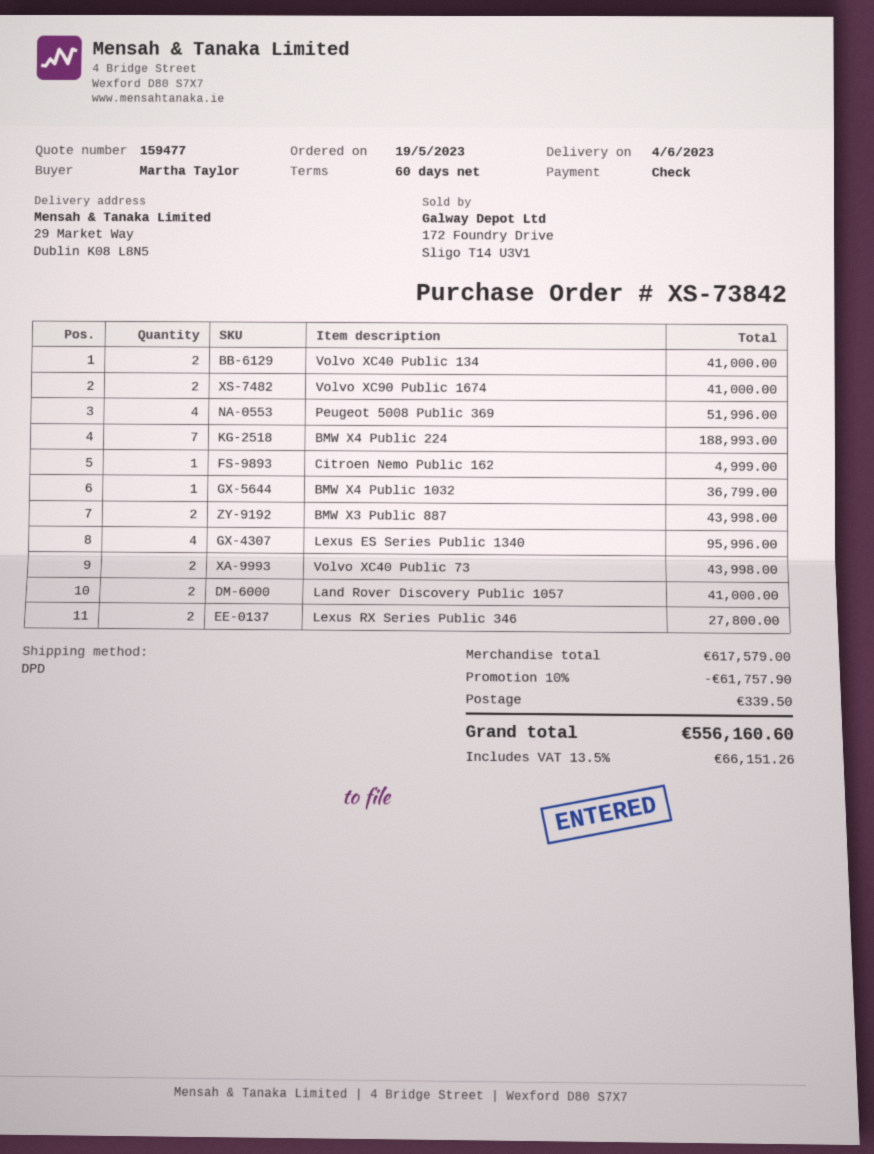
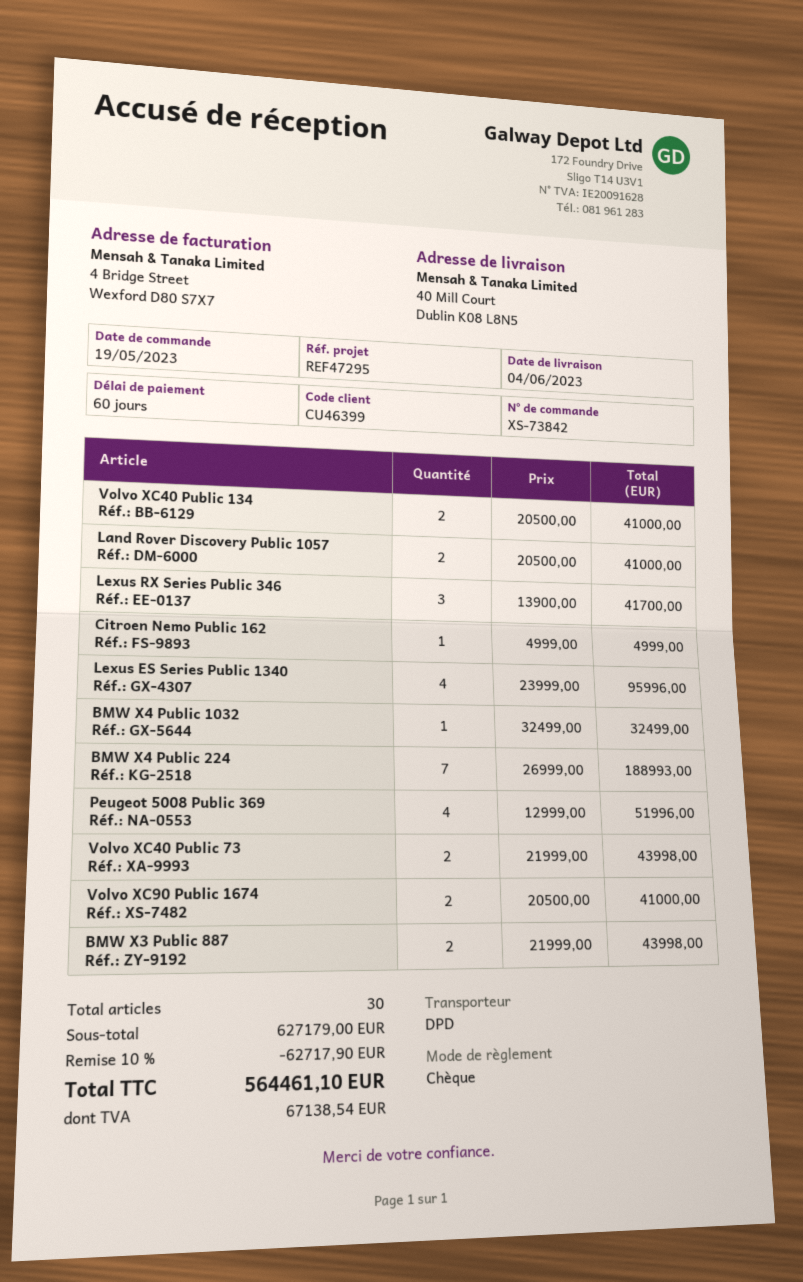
ship to: 29 Market Way, Dublin K08 L8N5 -> 40 Mill Court, Dublin K08 L8N5
BMW X4 Public 1032: 1 for 36799.00 -> 1 for 32499.00
Lexus RX Series Public 346: 2 for 27800.00 -> 3 for 41700.00
subtotal: 617579.00 -> 627179.00
discount: 10% = 61757.90 -> 10% = 62717.90
shipping: 339.50 -> none
tax: 66151.26 -> 67138.54
total: 556160.60 -> 564461.10

